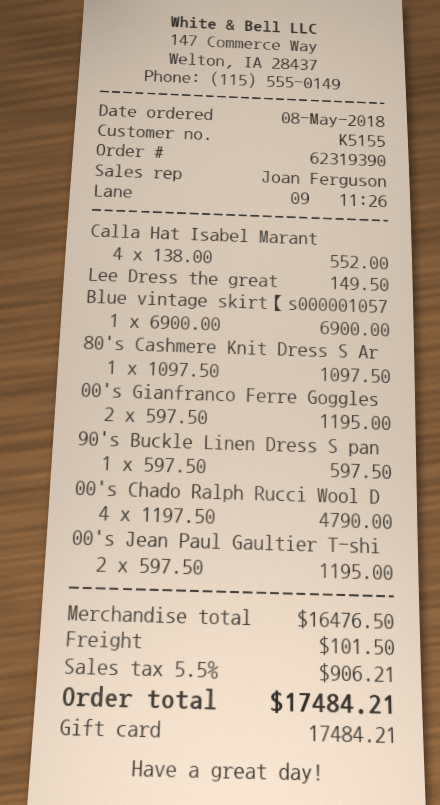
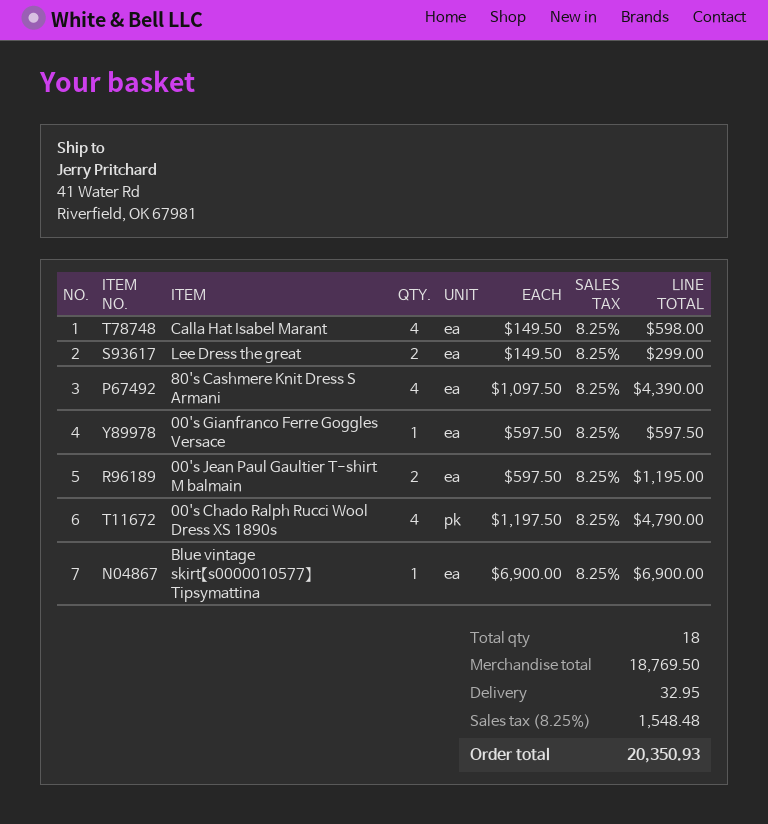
Calla Hat Isabel Marant: 4 x 138.00 = 552.00 -> 4 x 149.50 = 598.00
Lee Dress the great: 1 x 149.50 = 149.50 -> 2 x 149.50 = 299.00
80's Cashmere Knit Dress S Ar: 1 x 1097.50 = 1097.50 -> 4 x 1097.50 = 4390.00
00's Gianfranco Ferre Goggles: 2 x 597.50 = 1195.00 -> 1 x 597.50 = 597.50
90's Buckle Linen Dress S pan: 1 x 597.50 = 597.50 -> none
subtotal: 16476.50 -> 18769.50
shipping: 101.50 -> 32.95
tax: 5.5% = 906.21 -> 8.25% = 1548.48
total: 17484.21 -> 20350.93

